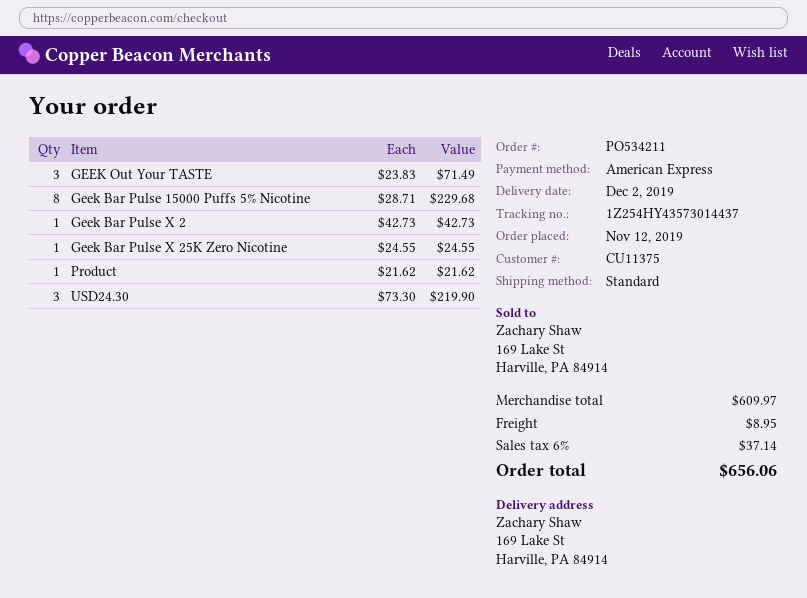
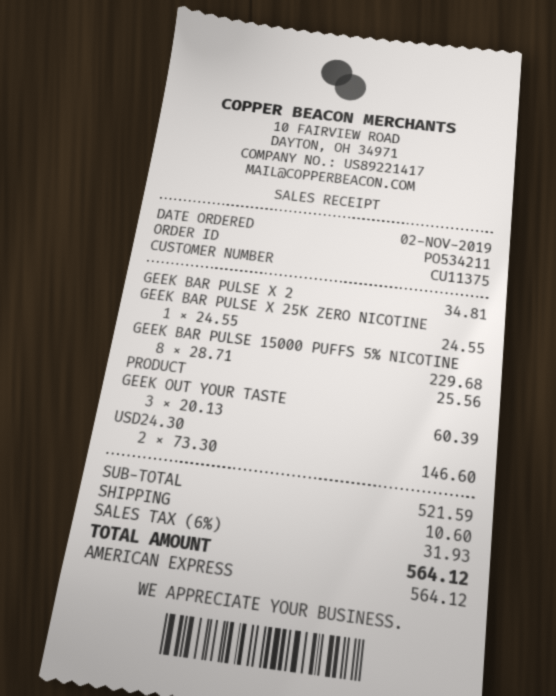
order date: 2019-11-12 -> 2019-11-02
GEEK Out Your TASTE: 3 x 23.83 = 71.49 -> 3 x 20.13 = 60.39
Geek Bar Pulse X 2: 1 x 42.73 = 42.73 -> 1 x 34.81 = 34.81
Product: 1 x 21.62 = 21.62 -> 1 x 25.56 = 25.56
USD24.30: 3 x 73.30 = 219.90 -> 2 x 73.30 = 146.60
subtotal: 609.97 -> 521.59
shipping: 8.95 -> 10.60
tax: 6% = 37.14 -> 6% = 31.93
total: 656.06 -> 564.12

